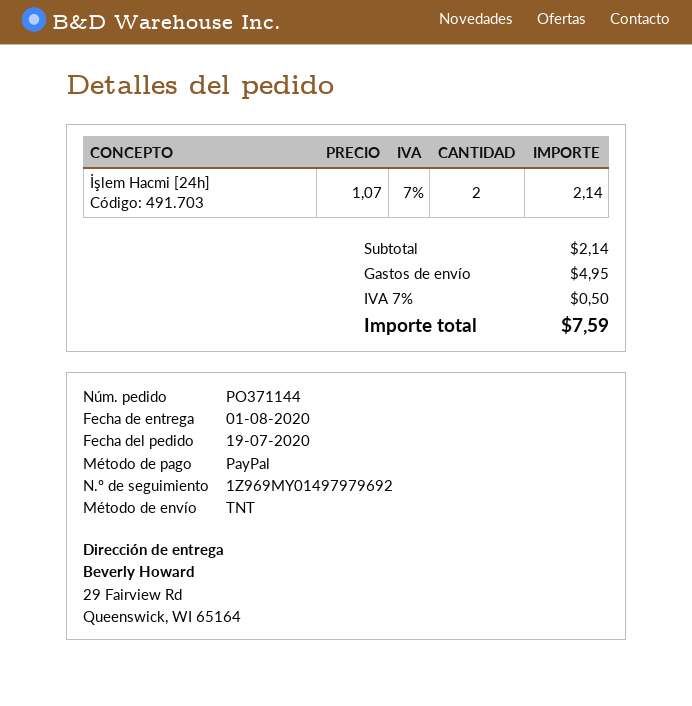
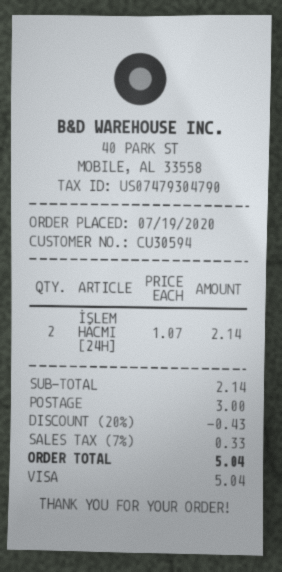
payment method: PayPal -> Visa
discount: none -> 20% = 0.43
shipping: 4.95 -> 3.00
tax: 7% = 0.50 -> 7% = 0.33
total: 7.59 -> 5.04

